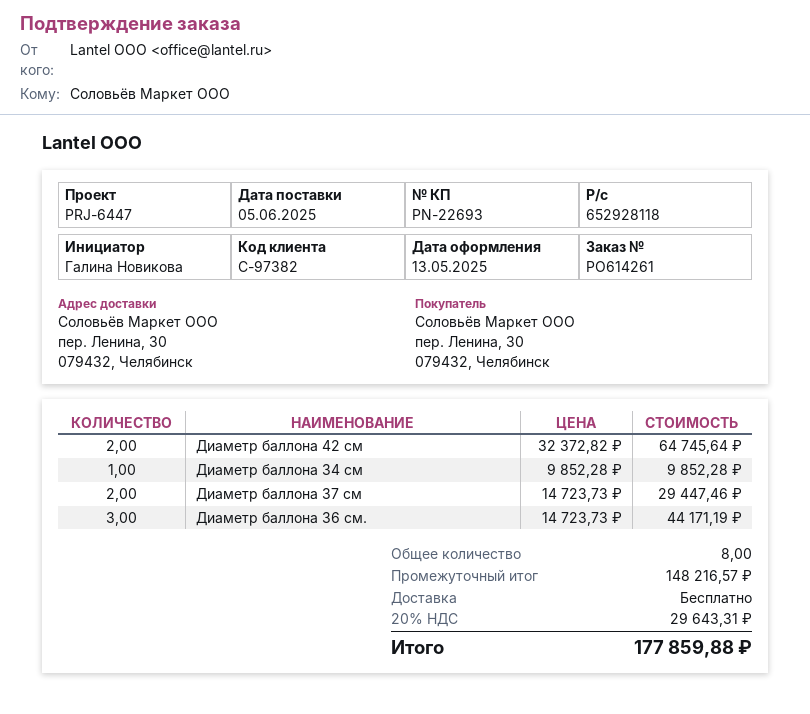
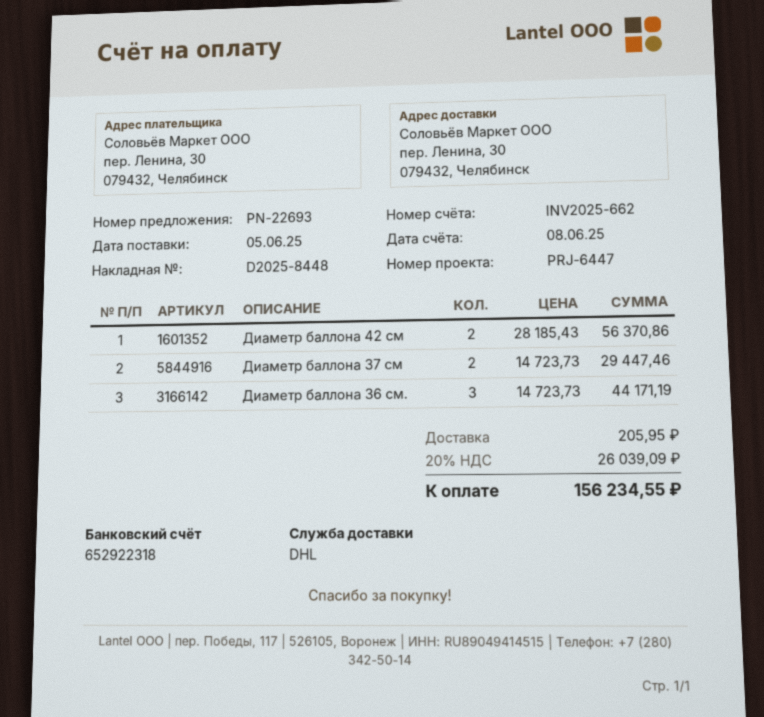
bank account: 652928118 -> 652922318
Диаметр баллона 42 см: 2 x 32372.82 = 64745.64 -> 2 x 28185.43 = 56370.86
Диаметр баллона 34 см: 1 x 9852.28 = 9852.28 -> none
shipping: 0.00 -> 205.95
tax: 20% = 29643.31 -> 20% = 26039.09
total: 177859.88 -> 156234.55

